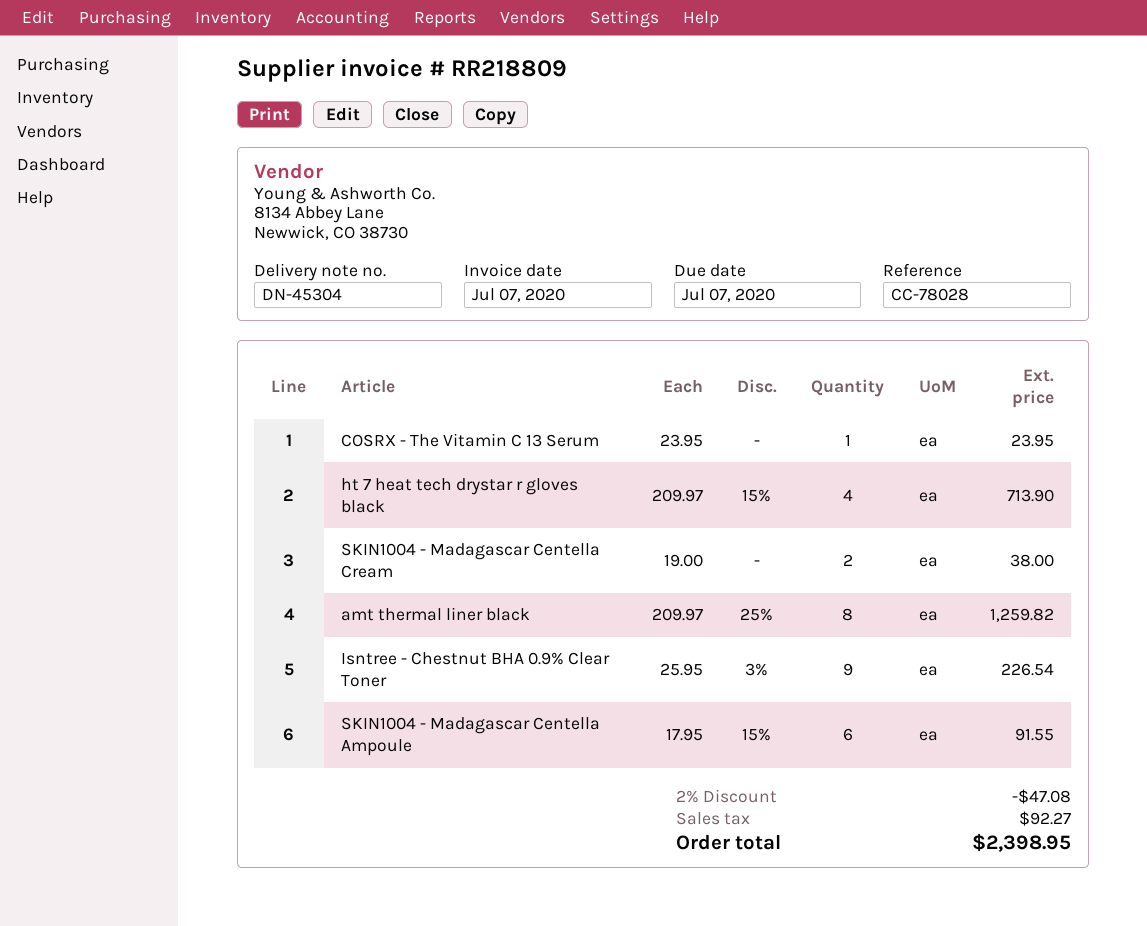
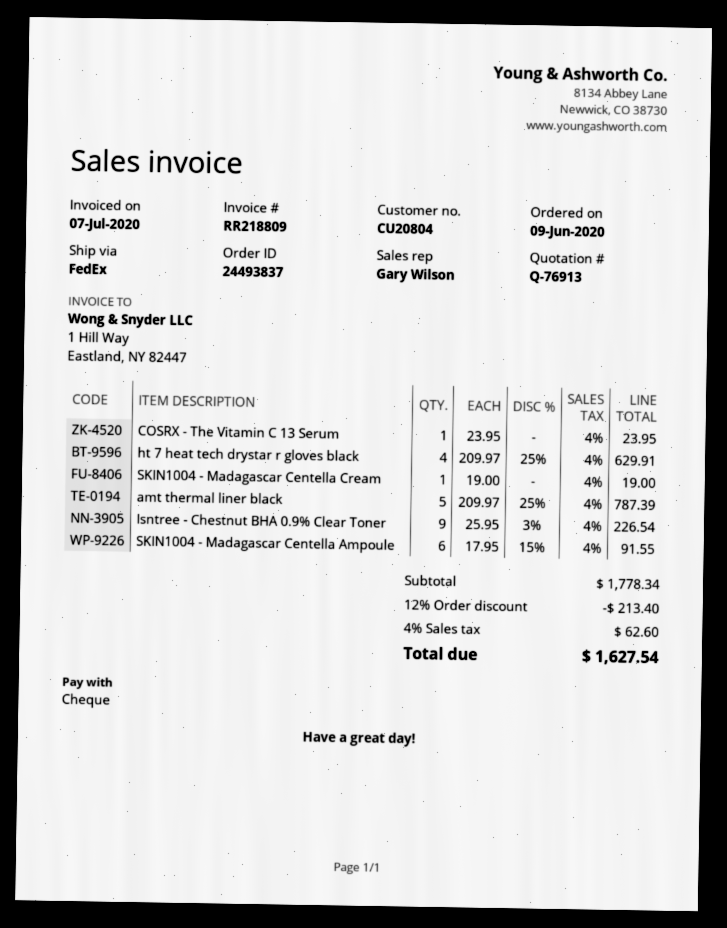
ht 7 heat tech drystar r gloves black: 4 x 209.97 - 15% = 713.90 -> 4 x 209.97 - 25% = 629.91
SKIN1004 - Madagascar Centella Cream: 2 x 19.00 = 38.00 -> 1 x 19.00 = 19.00
amt thermal liner black: 8 x 209.97 - 25% = 1259.82 -> 5 x 209.97 - 25% = 787.39
discount: 2% = 47.08 -> 12% = 213.40
tax: 92.27 -> 62.60
total: 2398.95 -> 1627.54

